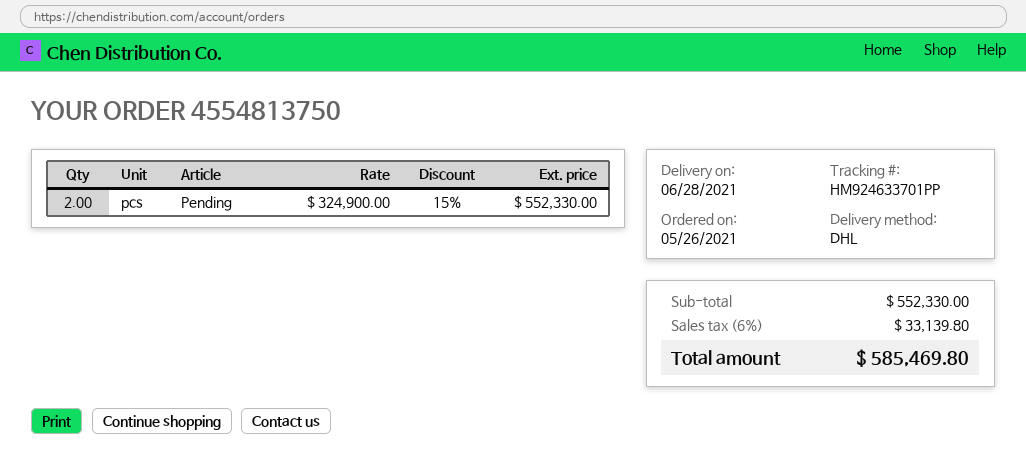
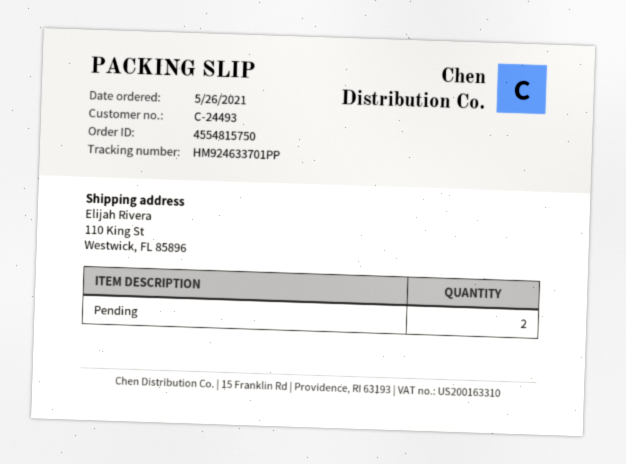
order number: 4554813750 -> 4554815750

